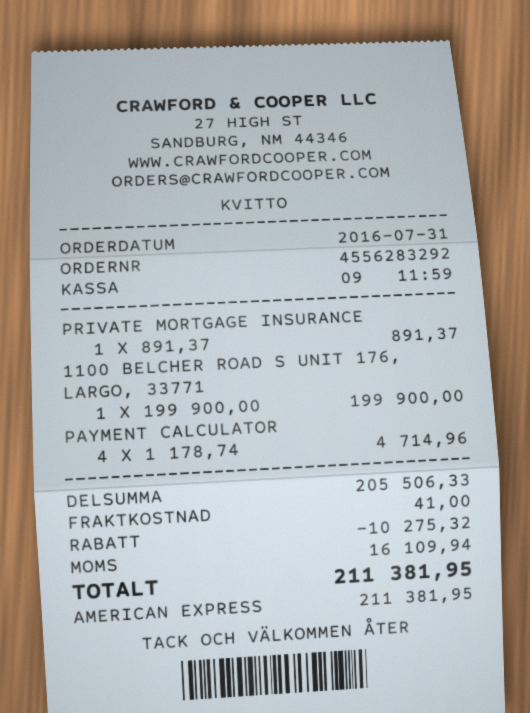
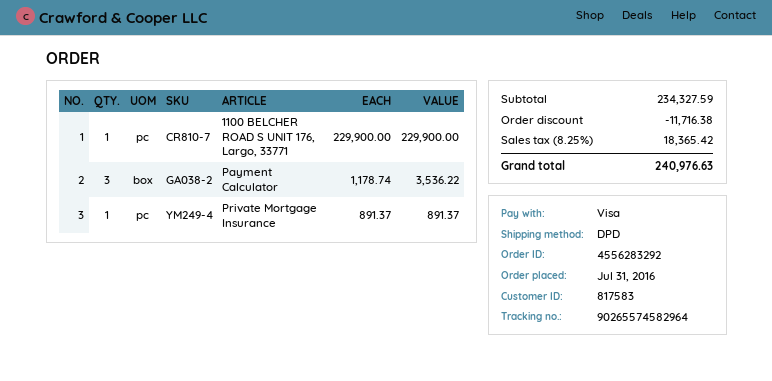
payment method: American Express -> Visa
1100 BELCHER ROAD S UNIT 176, LARGO, 33771: 1 x 199900.00 = 199900.00 -> 1 x 229900.00 = 229900.00
PAYMENT CALCULATOR: 4 x 1178.74 = 4714.96 -> 3 x 1178.74 = 3536.22
subtotal: 205506.33 -> 234327.59
discount: 10275.32 -> 11716.38
shipping: 41.00 -> none
tax: 16109.94 -> 18365.42
total: 211381.95 -> 240976.63

